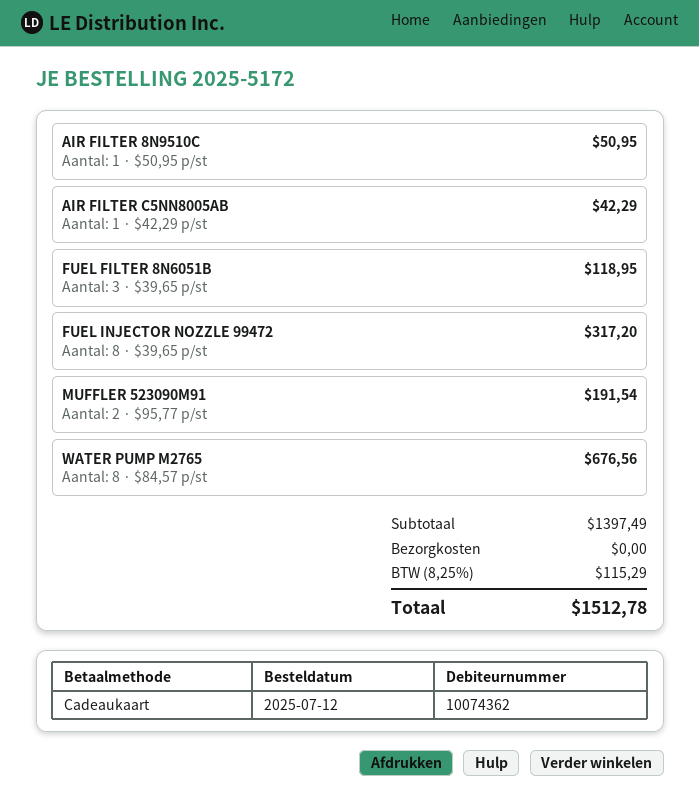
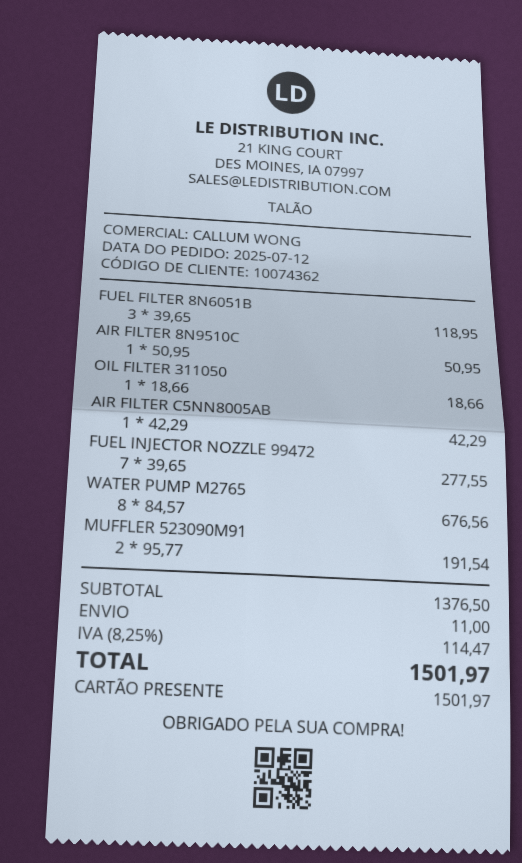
FUEL INJECTOR NOZZLE 99472: 8 x 39.65 = 317.20 -> 7 x 39.65 = 277.55
OIL FILTER 311050: none -> 1 x 18.66 = 18.66
subtotal: 1397.49 -> 1376.50
shipping: 0.00 -> 11.00
tax: 8.25% = 115.29 -> 8.25% = 114.47
total: 1512.78 -> 1501.97

